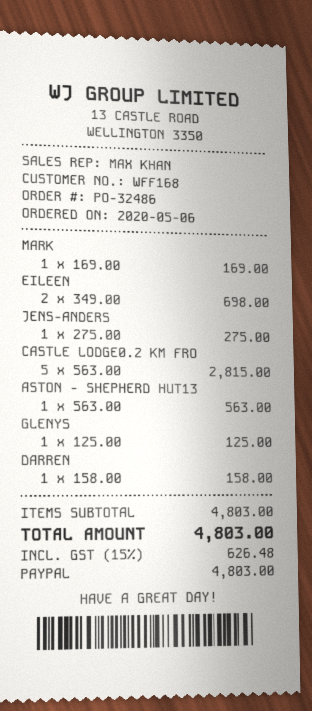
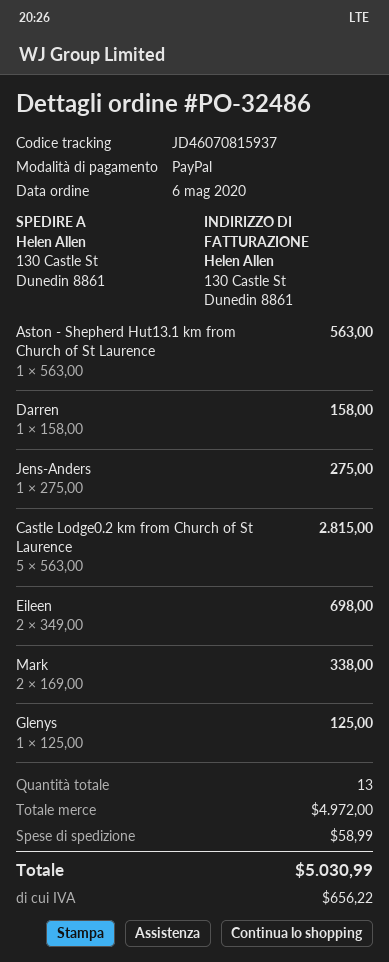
MARK: 1 x 169.00 = 169.00 -> 2 x 169.00 = 338.00
subtotal: 4803.00 -> 4972.00
shipping: none -> 58.99
tax: 626.48 -> 656.22
total: 4803.00 -> 5030.99

